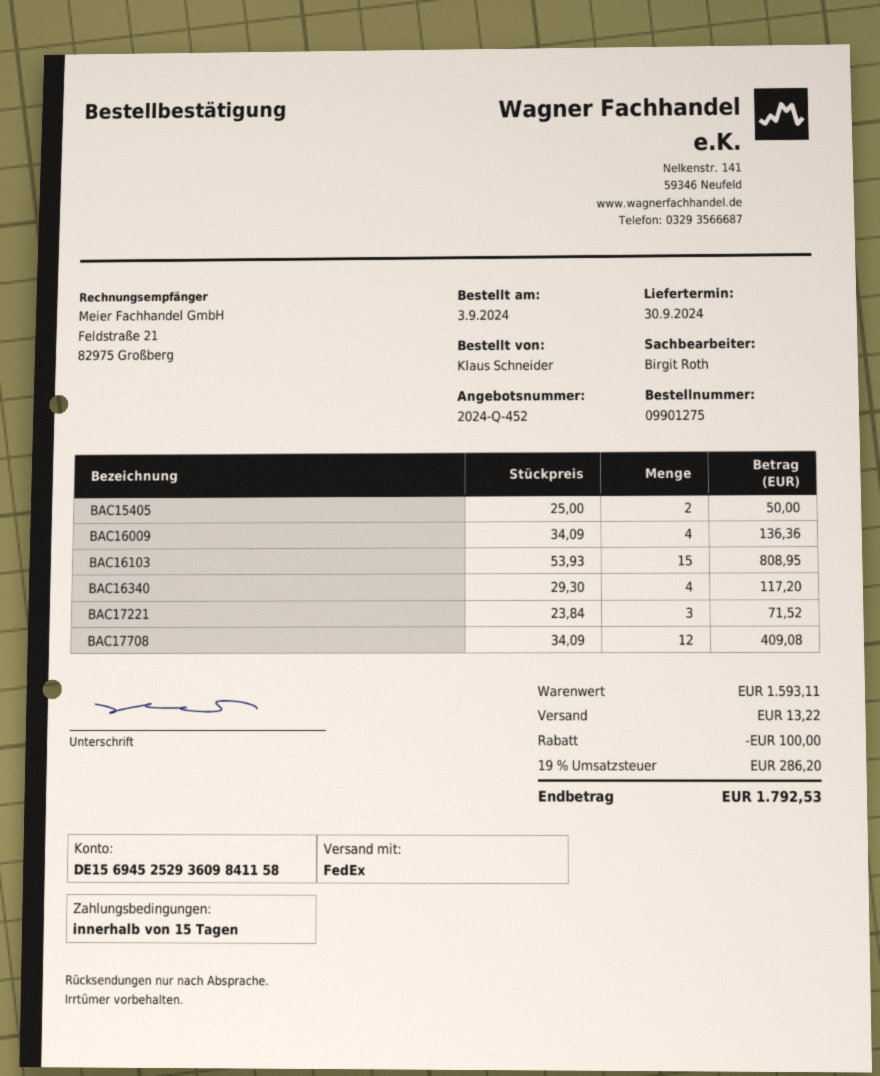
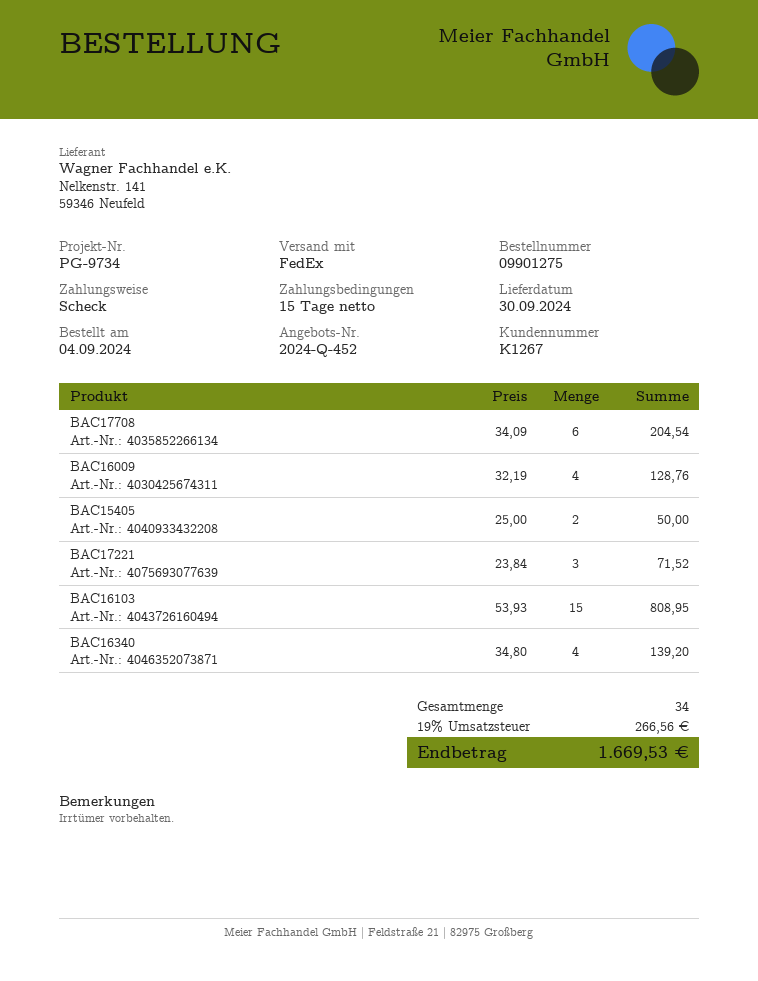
order date: 2024-09-03 -> 2024-09-04
BAC16009: 4 x 34.09 = 136.36 -> 4 x 32.19 = 128.76
BAC16340: 4 x 29.30 = 117.20 -> 4 x 34.80 = 139.20
BAC17708: 12 x 34.09 = 409.08 -> 6 x 34.09 = 204.54
discount: 100.00 -> none
shipping: 13.22 -> none
tax: 19% = 286.20 -> 19% = 266.56
total: 1792.53 -> 1669.53

